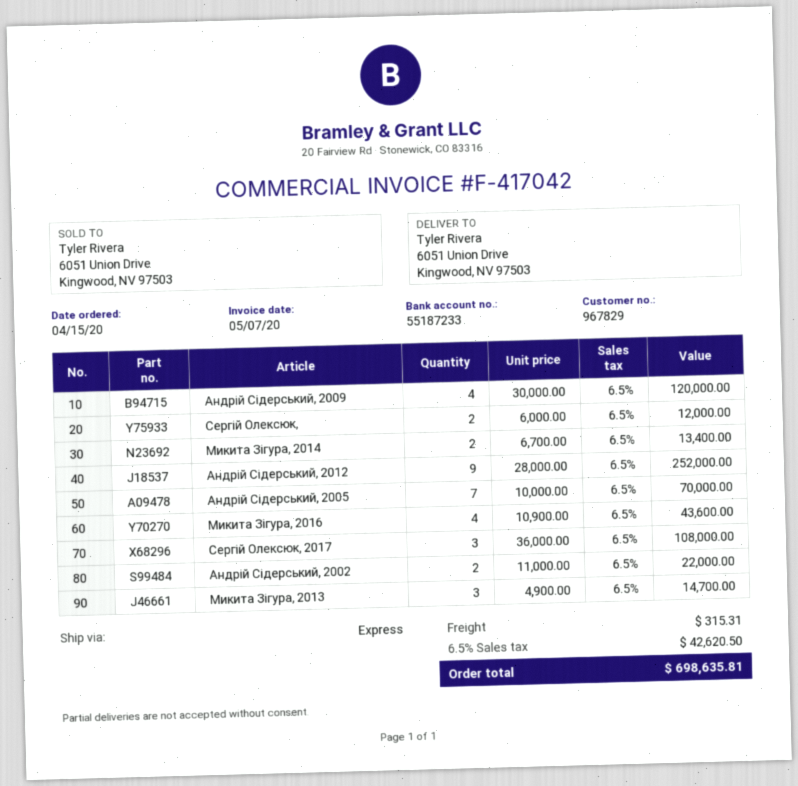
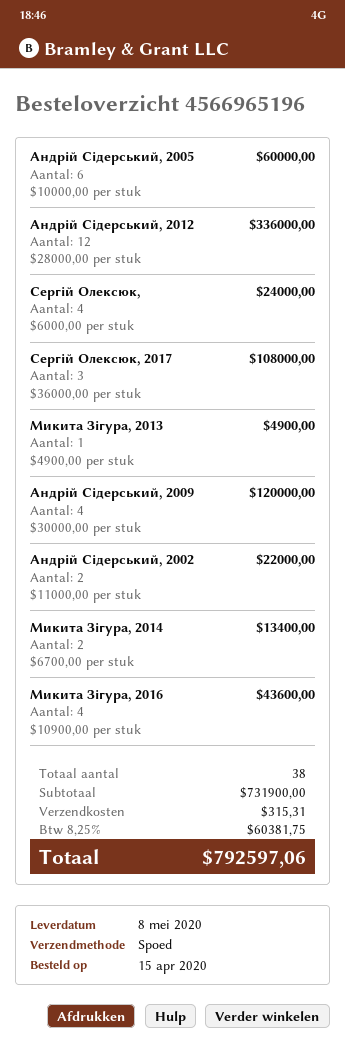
Сергій Олексюк,: 2 x 6000.00 = 12000.00 -> 4 x 6000.00 = 24000.00
Андрій Сідерський, 2012: 9 x 28000.00 = 252000.00 -> 12 x 28000.00 = 336000.00
Андрій Сідерський, 2005: 7 x 10000.00 = 70000.00 -> 6 x 10000.00 = 60000.00
Микита Зігура, 2013: 3 x 4900.00 = 14700.00 -> 1 x 4900.00 = 4900.00
tax: 6.5% = 42620.50 -> 8.25% = 60381.75
total: 698635.81 -> 792597.06

